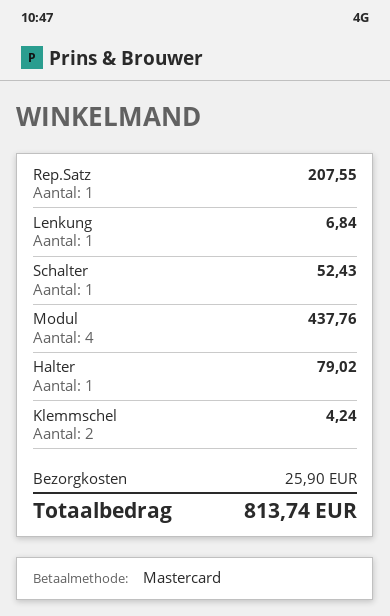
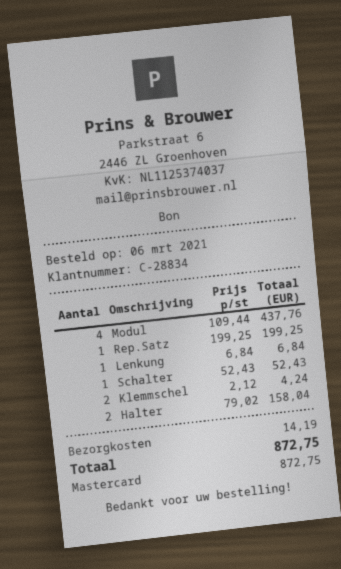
Rep.Satz: 1 for 207.55 -> 1 for 199.25
Halter: 1 for 79.02 -> 2 for 158.04
shipping: 25.90 -> 14.19
total: 813.74 -> 872.75

